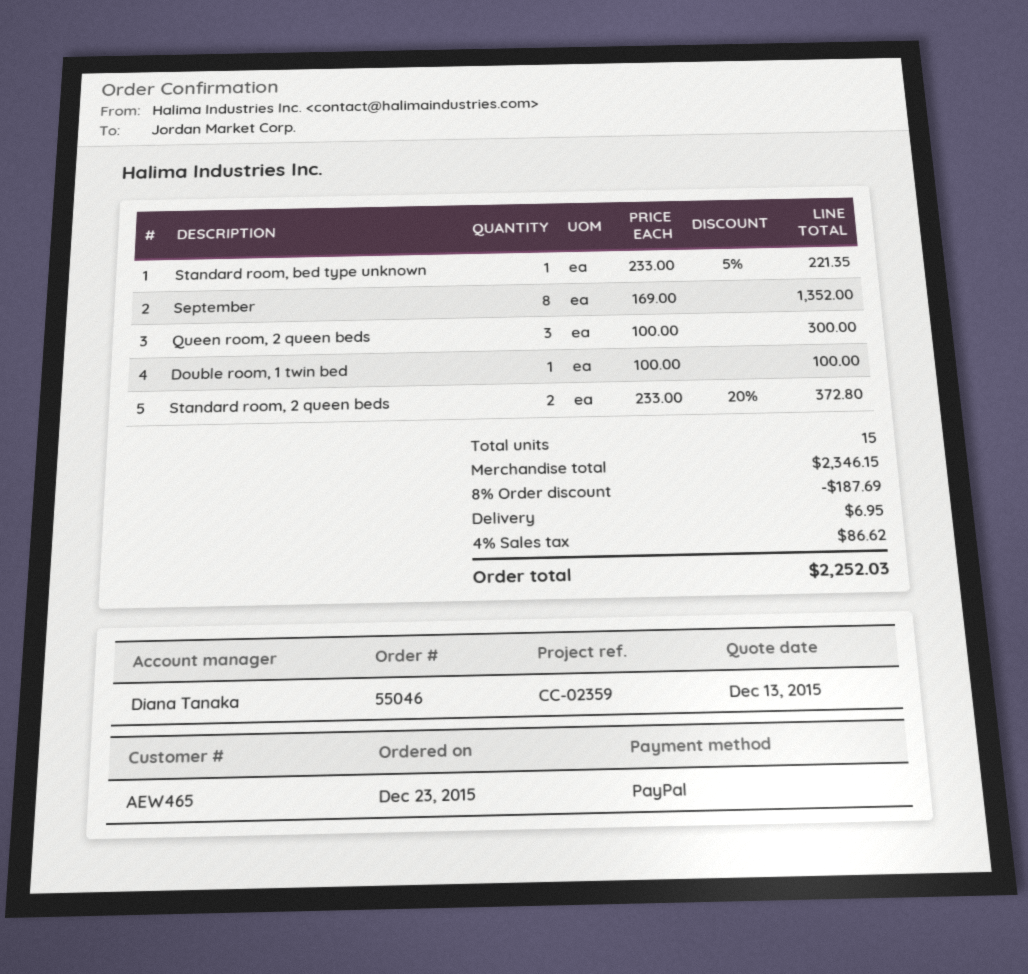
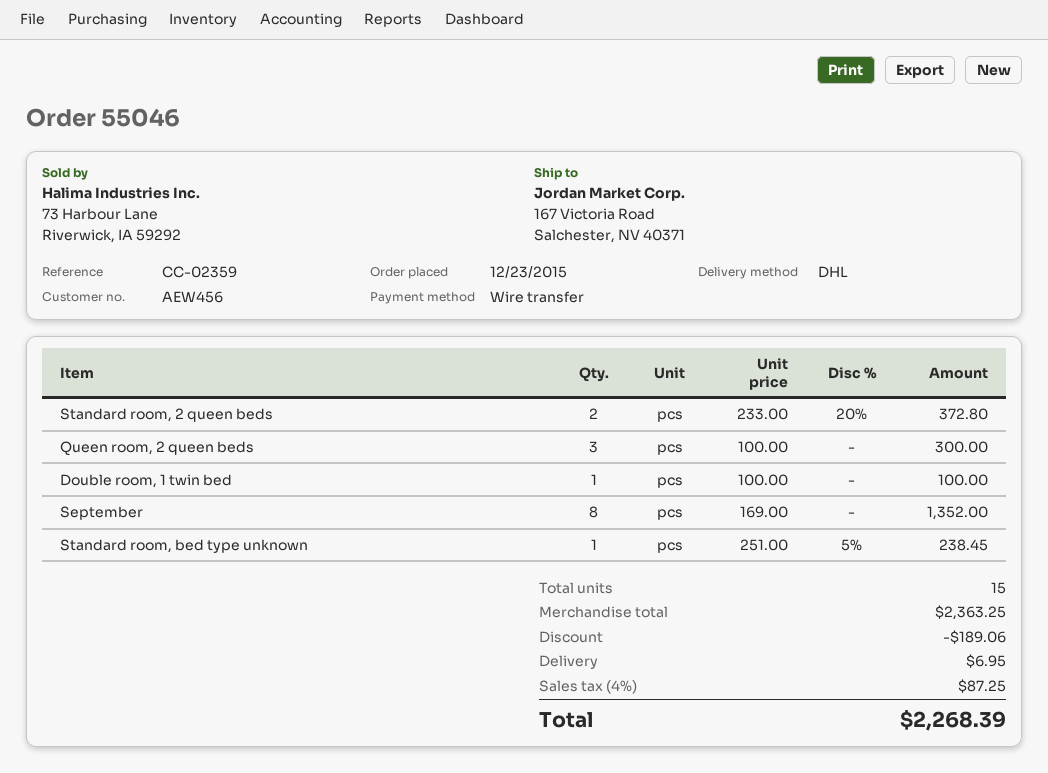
customer number: AEW465 -> AEW456
payment method: PayPal -> bank transfer
Standard room, bed type unknown: 1 x 233.00 - 5% = 221.35 -> 1 x 251.00 - 5% = 238.45
subtotal: 2346.15 -> 2363.25
discount: 187.69 -> 189.06
tax: 4% = 86.62 -> 4% = 87.25
total: 2252.03 -> 2268.39

